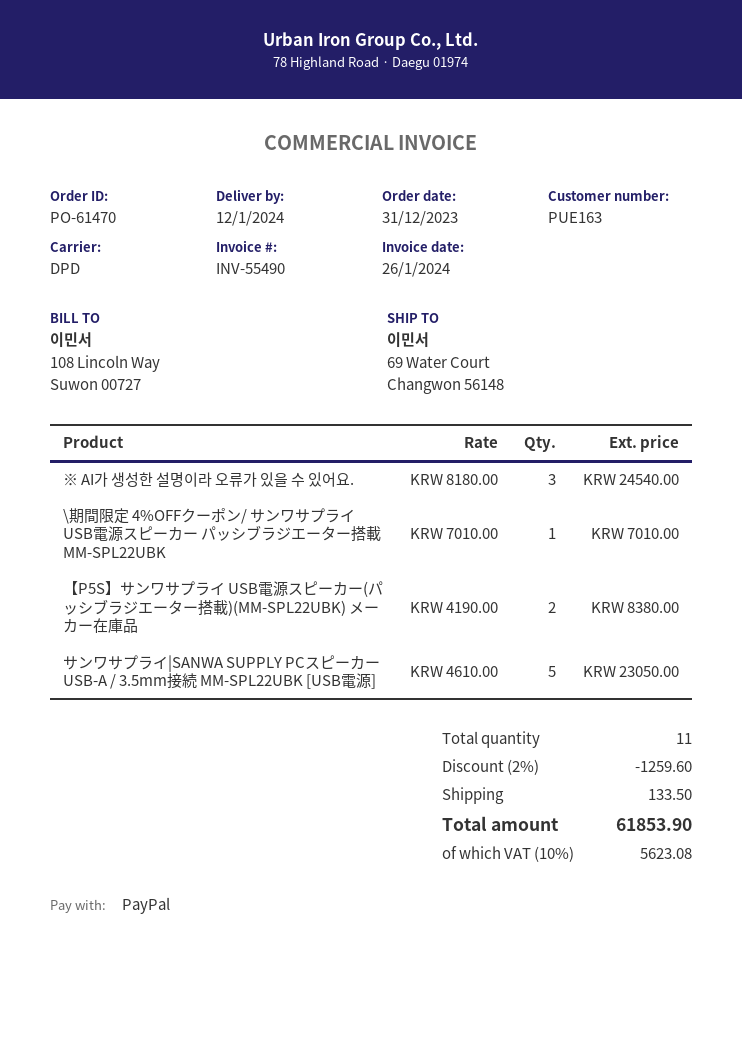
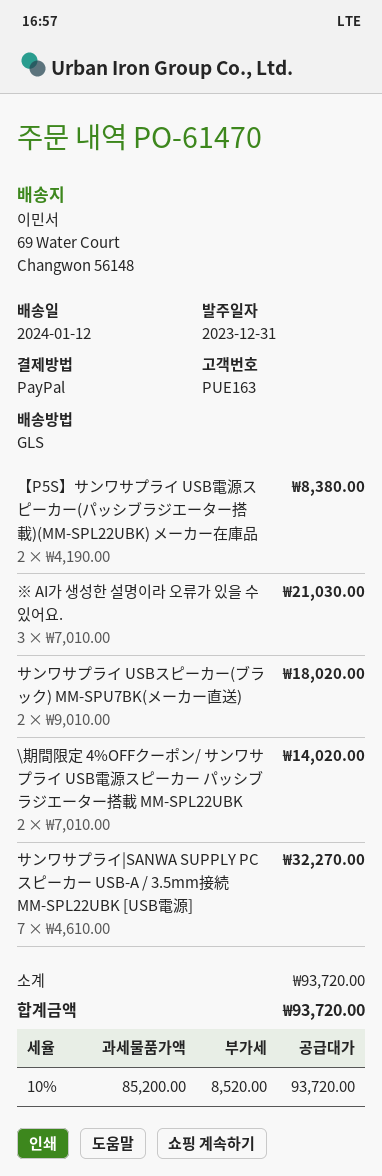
shipping method: DPD -> GLS
※ AI가 생성한 설명이라 오류가 있을 수 있어요.: 3 x 8180.00 = 24540.00 -> 3 x 7010.00 = 21030.00
\期間限定 4%OFFクーポン/ サンワサプライ USB電源スピーカー パッシブラジエーター搭載 MM-SPL22UBK: 1 x 7010.00 = 7010.00 -> 2 x 7010.00 = 14020.00
サンワサプライ|SANWA SUPPLY PCスピーカー USB-A / 3.5mm接続 MM-SPL22UBK [USB電源]: 5 x 4610.00 = 23050.00 -> 7 x 4610.00 = 32270.00
サンワサプライ USBスピーカー(ブラック) MM-SPU7BK(メーカー直送): none -> 2 x 9010.00 = 18020.00
discount: 2% = 1259.60 -> none
shipping: 133.50 -> none
tax: 10% = 5623.08 -> 10% = 8520.00
total: 61853.90 -> 93720.00

